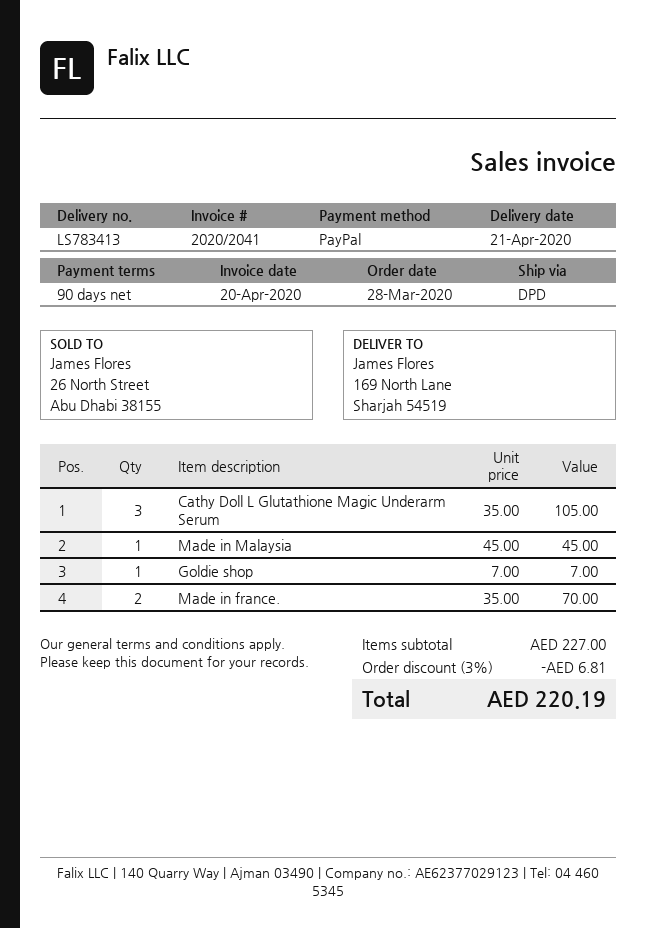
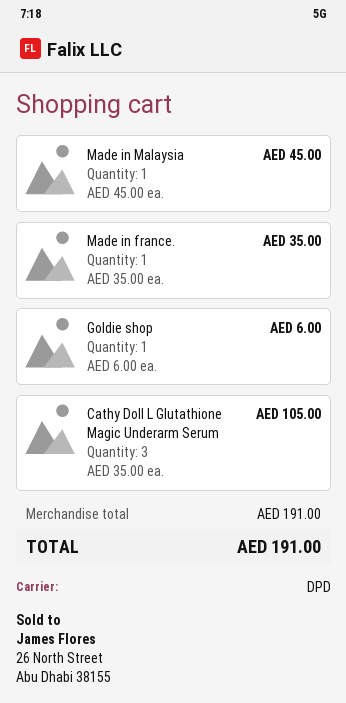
Goldie shop: 1 x 7.00 = 7.00 -> 1 x 6.00 = 6.00
Made in france.: 2 x 35.00 = 70.00 -> 1 x 35.00 = 35.00
subtotal: 227.00 -> 191.00
discount: 3% = 6.81 -> none
total: 220.19 -> 191.00

